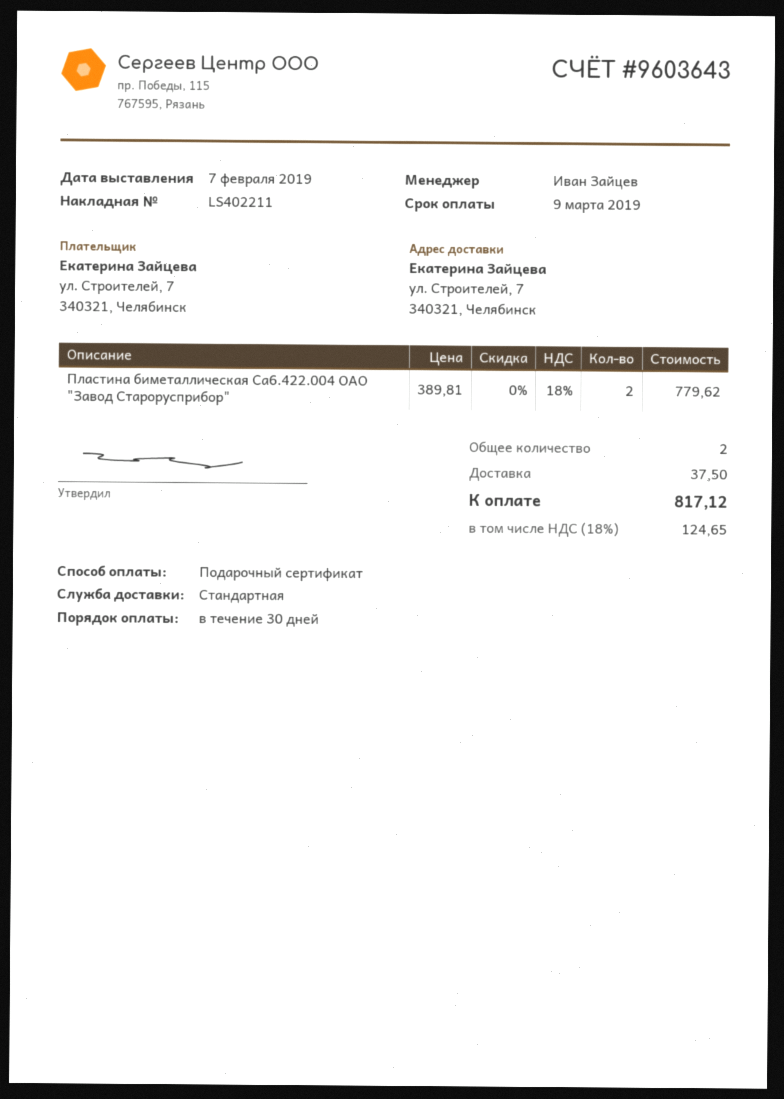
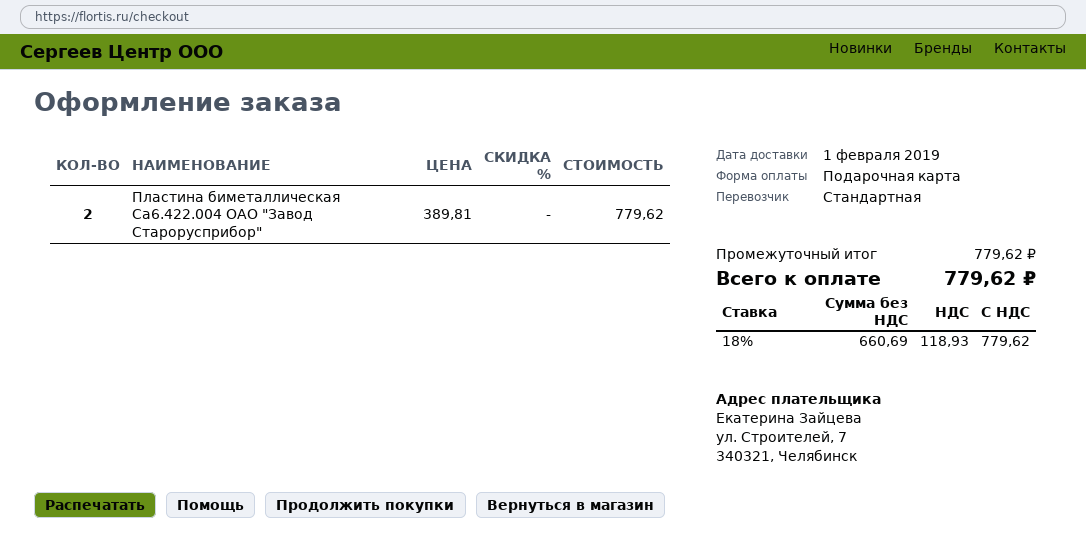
shipping: 37.50 -> none
tax: 18% = 124.65 -> 18% = 118.93
total: 817.12 -> 779.62

